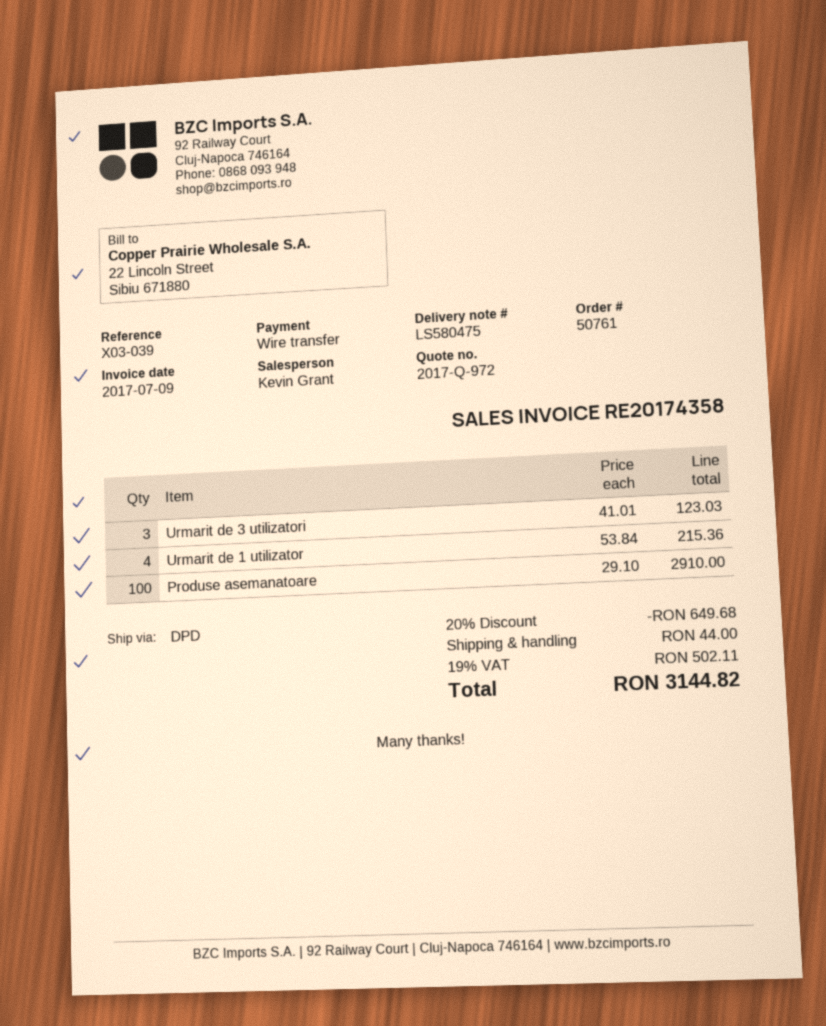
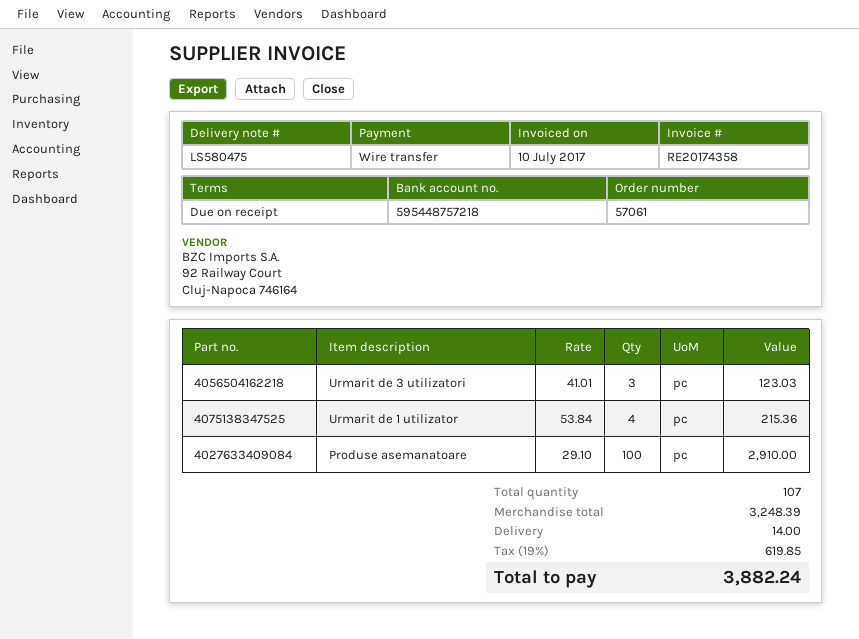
order number: 50761 -> 57061
invoice date: 2017-07-09 -> 2017-07-10
discount: 20% = 649.68 -> none
shipping: 44.00 -> 14.00
tax: 19% = 502.11 -> 19% = 619.85
total: 3144.82 -> 3882.24

